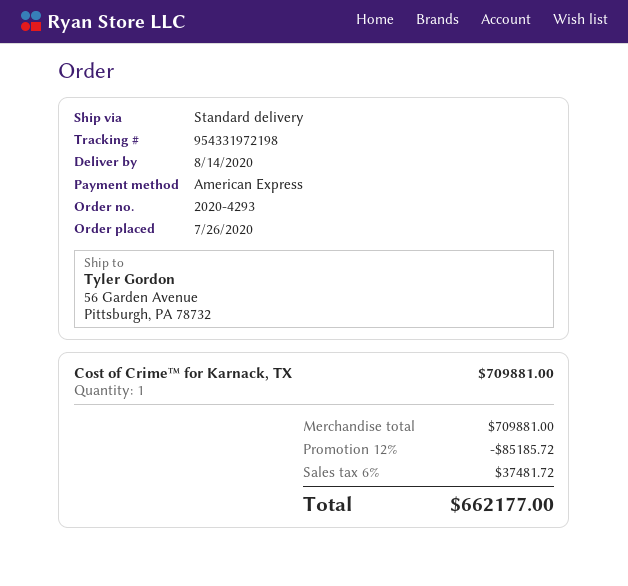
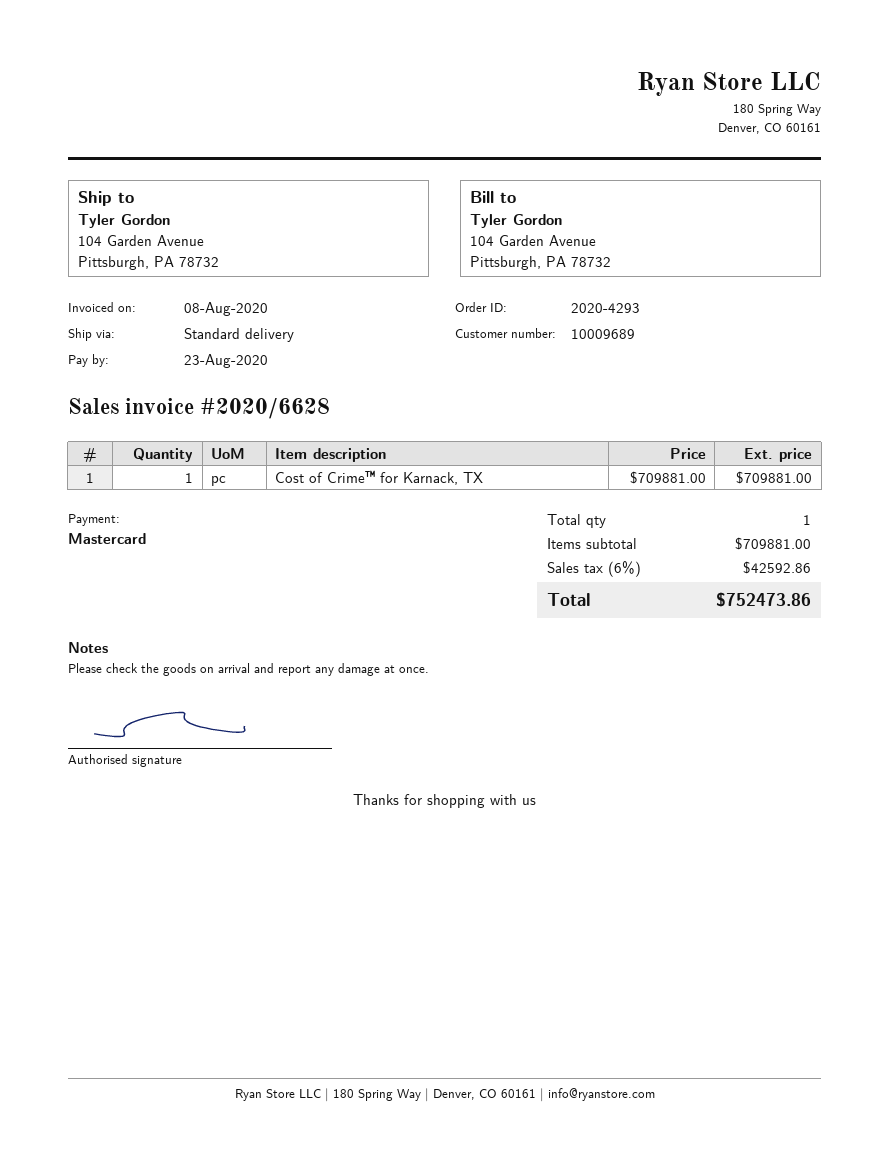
payment method: American Express -> Mastercard
ship to: 56 Garden Avenue, Pittsburgh, PA 78732 -> 104 Garden Avenue, Pittsburgh, PA 78732
discount: 12% = 85185.72 -> none
tax: 6% = 37481.72 -> 6% = 42592.86
total: 662177.00 -> 752473.86

